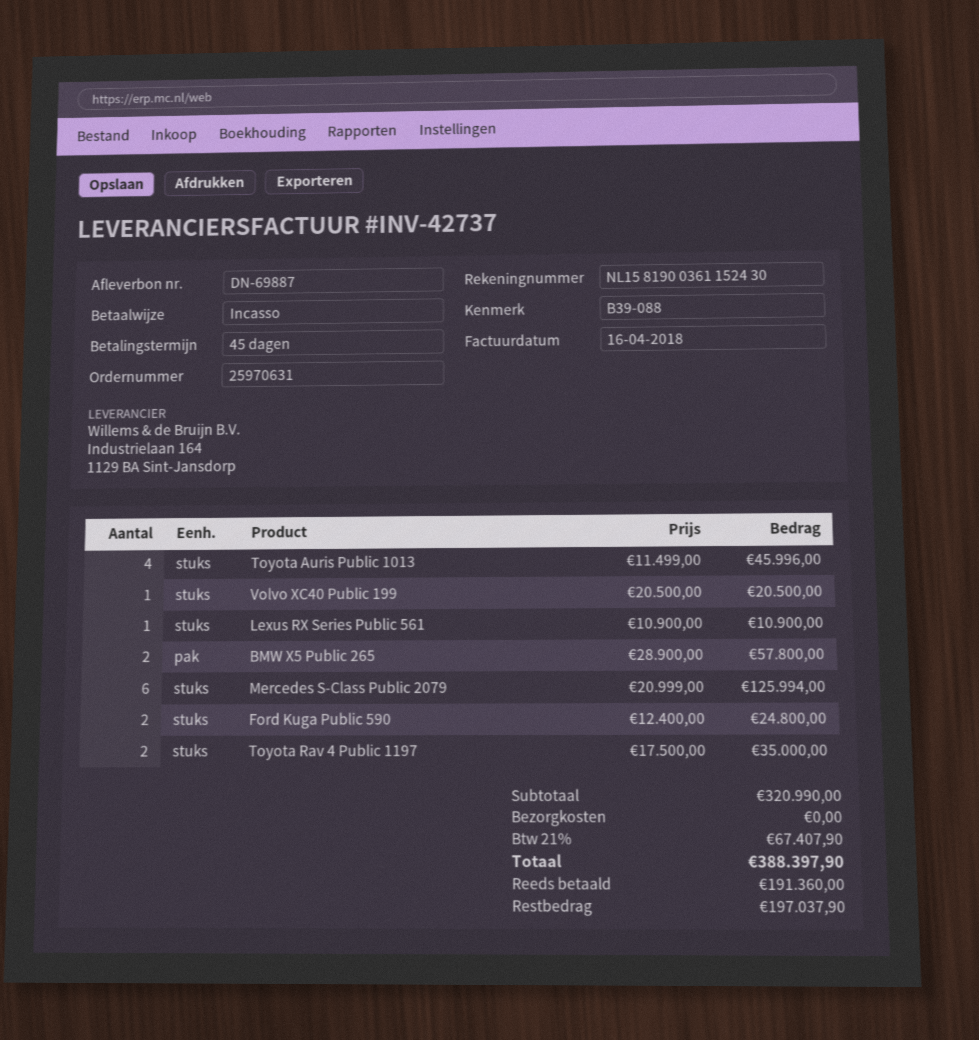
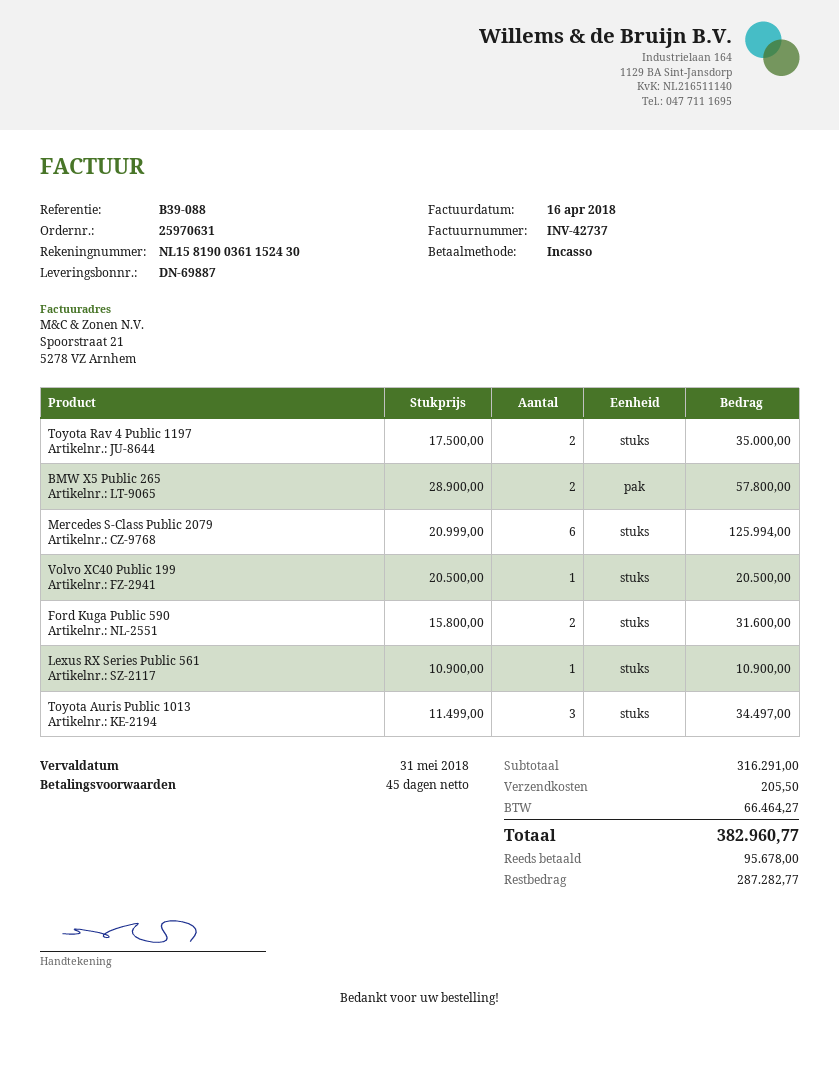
Toyota Auris Public 1013: 4 x 11499.00 = 45996.00 -> 3 x 11499.00 = 34497.00
Ford Kuga Public 590: 2 x 12400.00 = 24800.00 -> 2 x 15800.00 = 31600.00
subtotal: 320990.00 -> 316291.00
shipping: 0.00 -> 205.50
tax: 67407.90 -> 66464.27
total: 388397.90 -> 382960.77
deposit: 191360.00 -> 95678.00
balance: 197037.90 -> 287282.77

